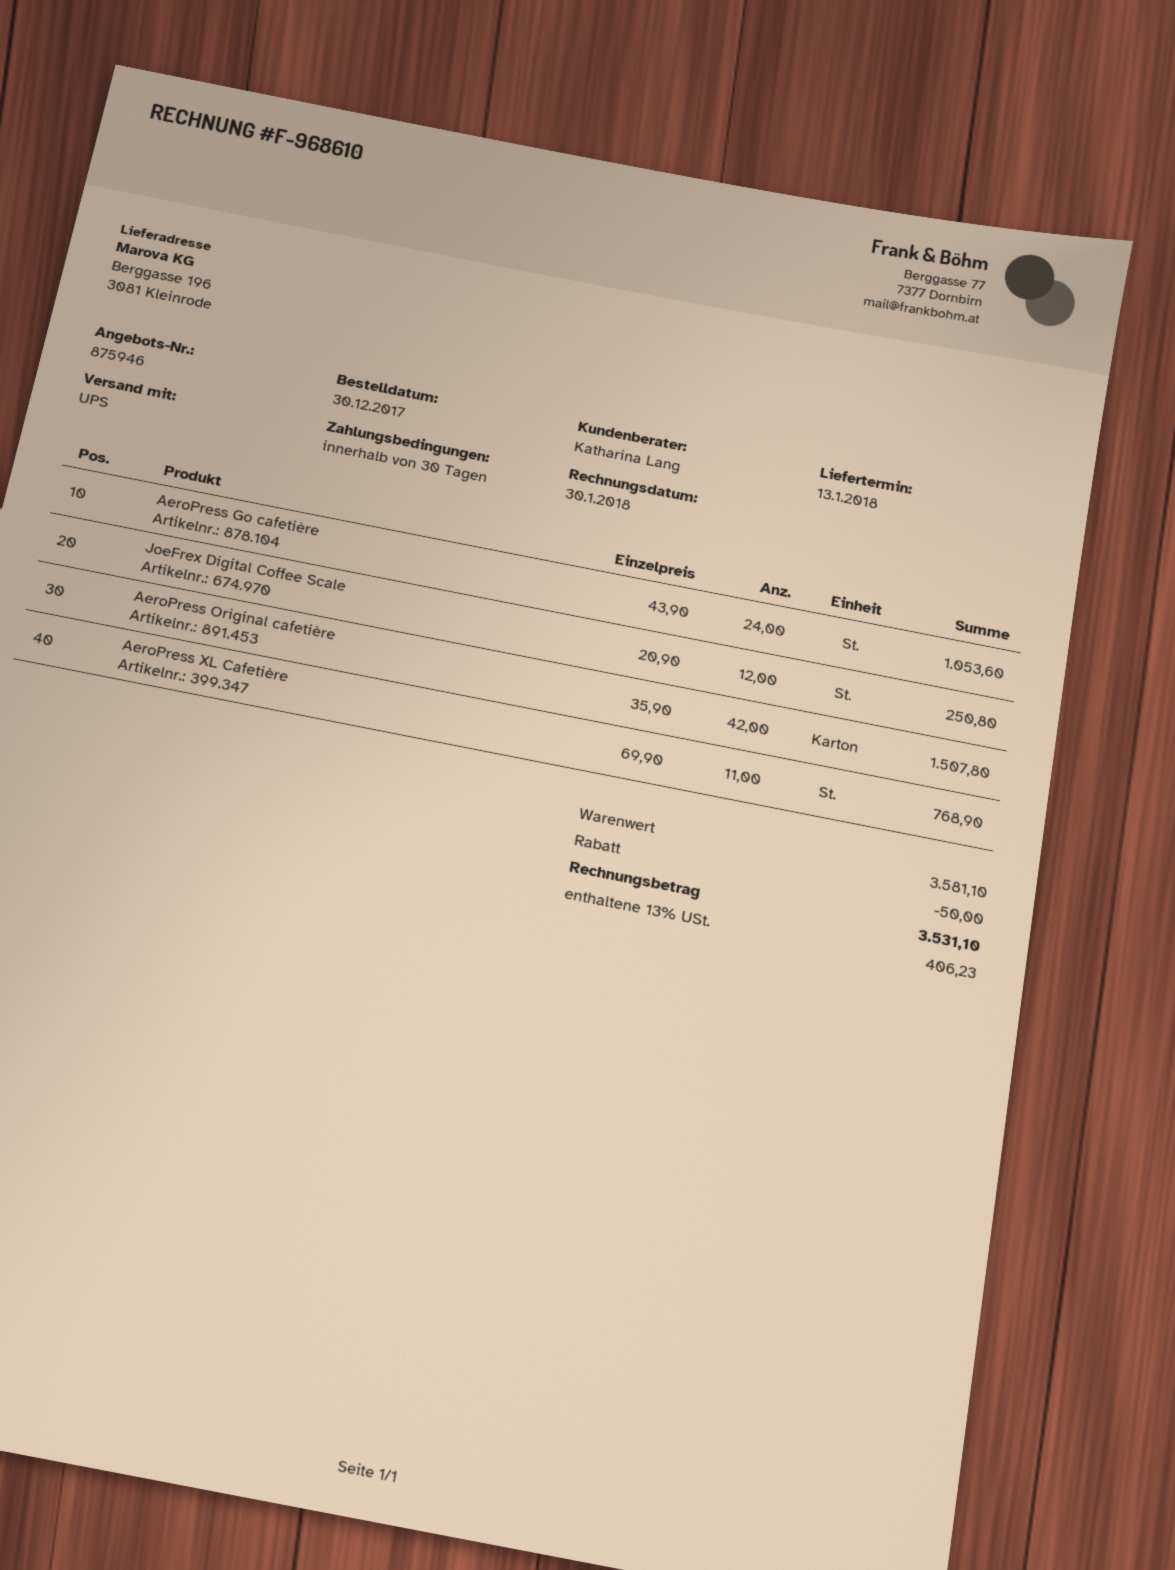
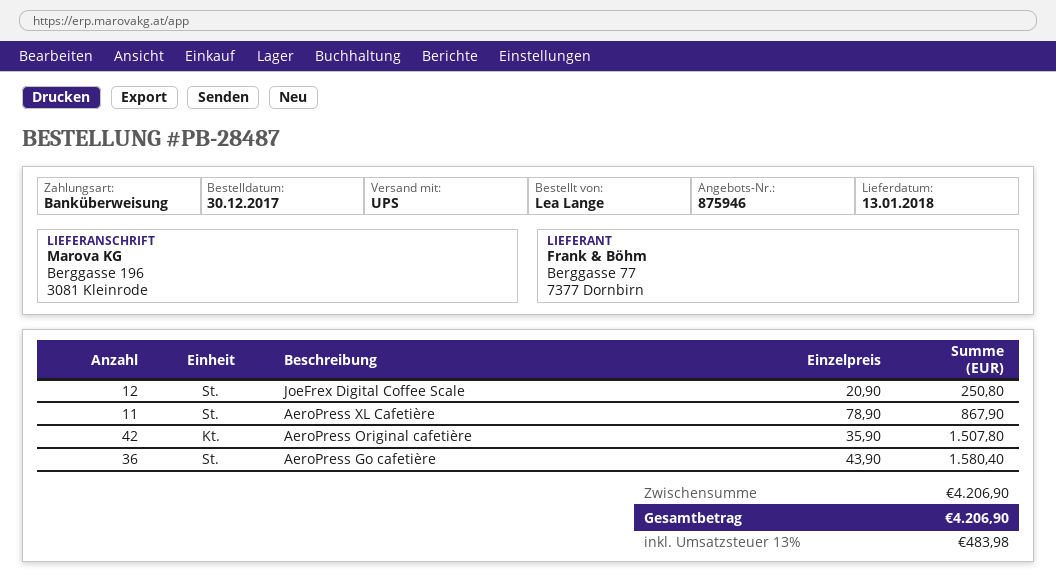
AeroPress Go cafetière: 24 x 43.90 = 1053.60 -> 36 x 43.90 = 1580.40
AeroPress XL Cafetière: 11 x 69.90 = 768.90 -> 11 x 78.90 = 867.90
subtotal: 3581.10 -> 4206.90
discount: 50.00 -> none
tax: 13% = 406.23 -> 13% = 483.98
total: 3531.10 -> 4206.90

